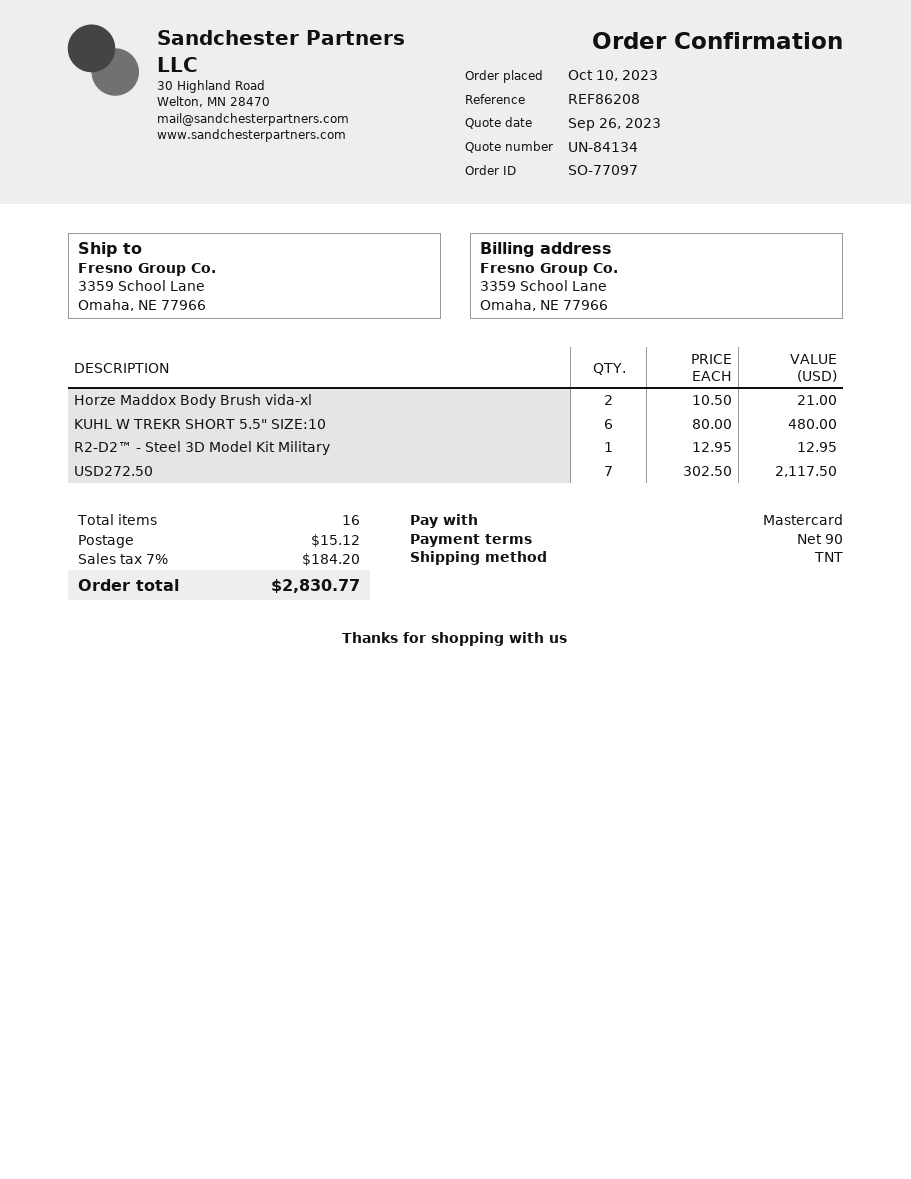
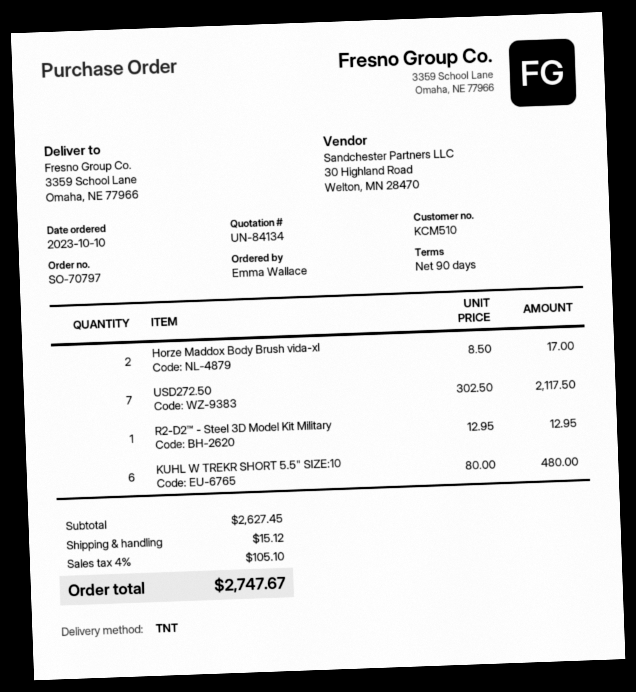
order number: SO-77097 -> SO-70797
Horze Maddox Body Brush vida-xl: 2 x 10.50 = 21.00 -> 2 x 8.50 = 17.00
tax: 7% = 184.20 -> 4% = 105.10
total: 2830.77 -> 2747.67

